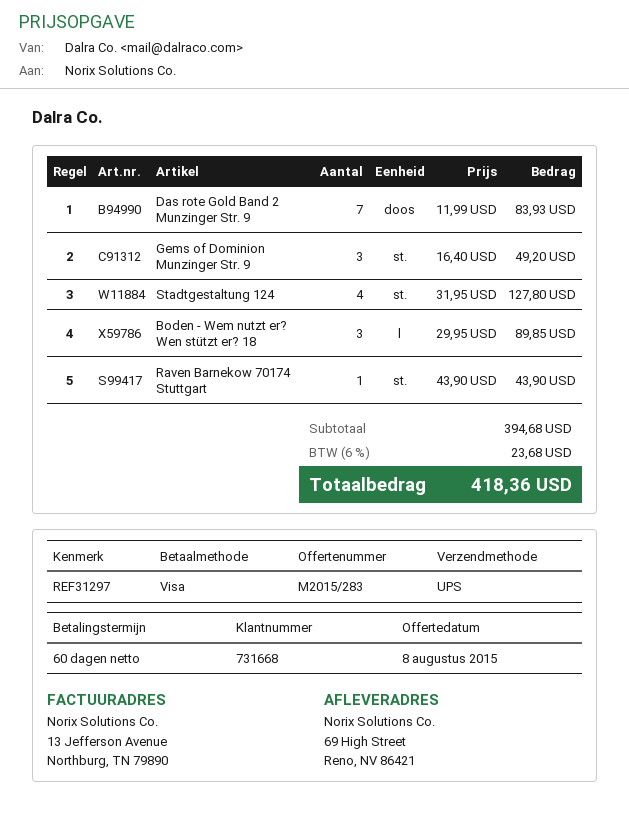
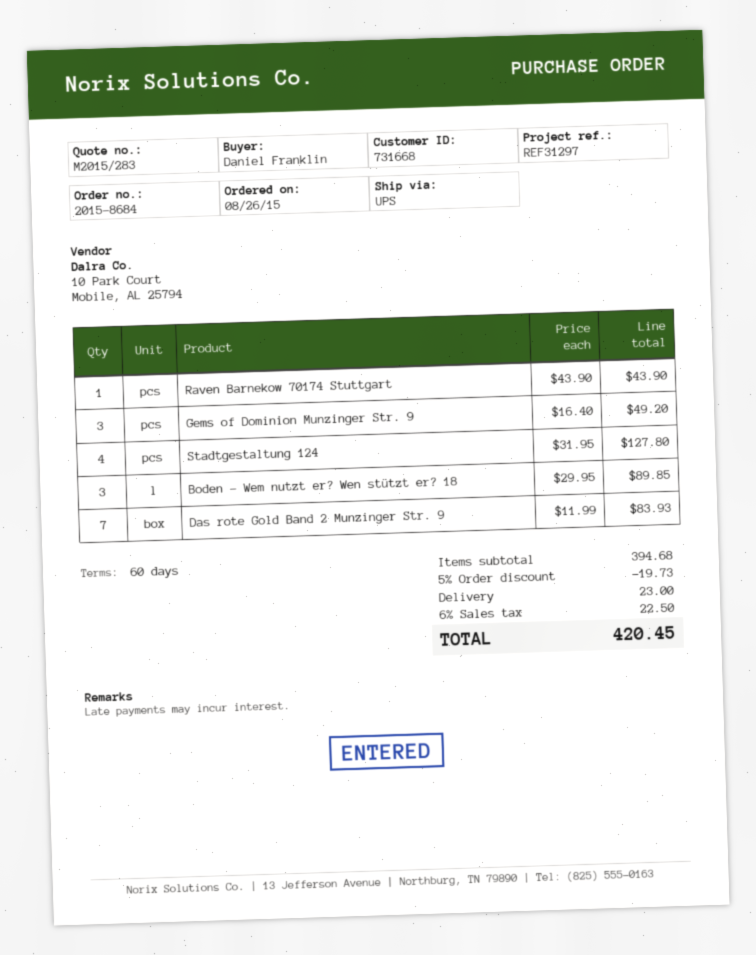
discount: none -> 5% = 19.73
shipping: none -> 23.00
tax: 6% = 23.68 -> 6% = 22.50
total: 418.36 -> 420.45

